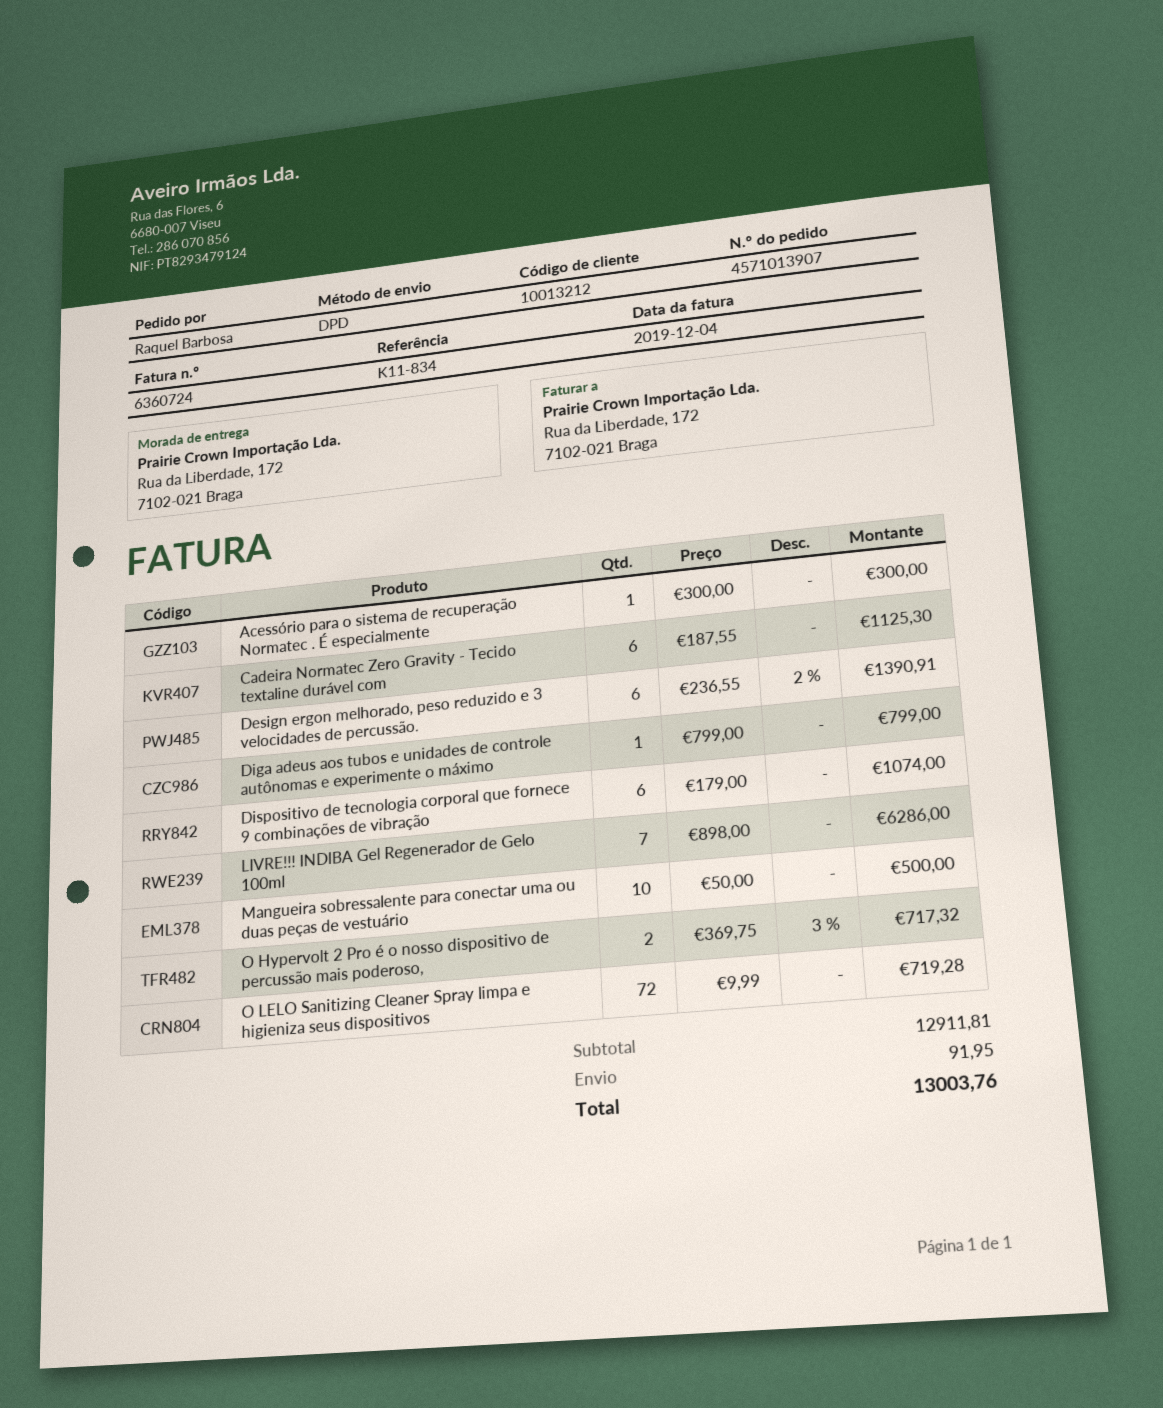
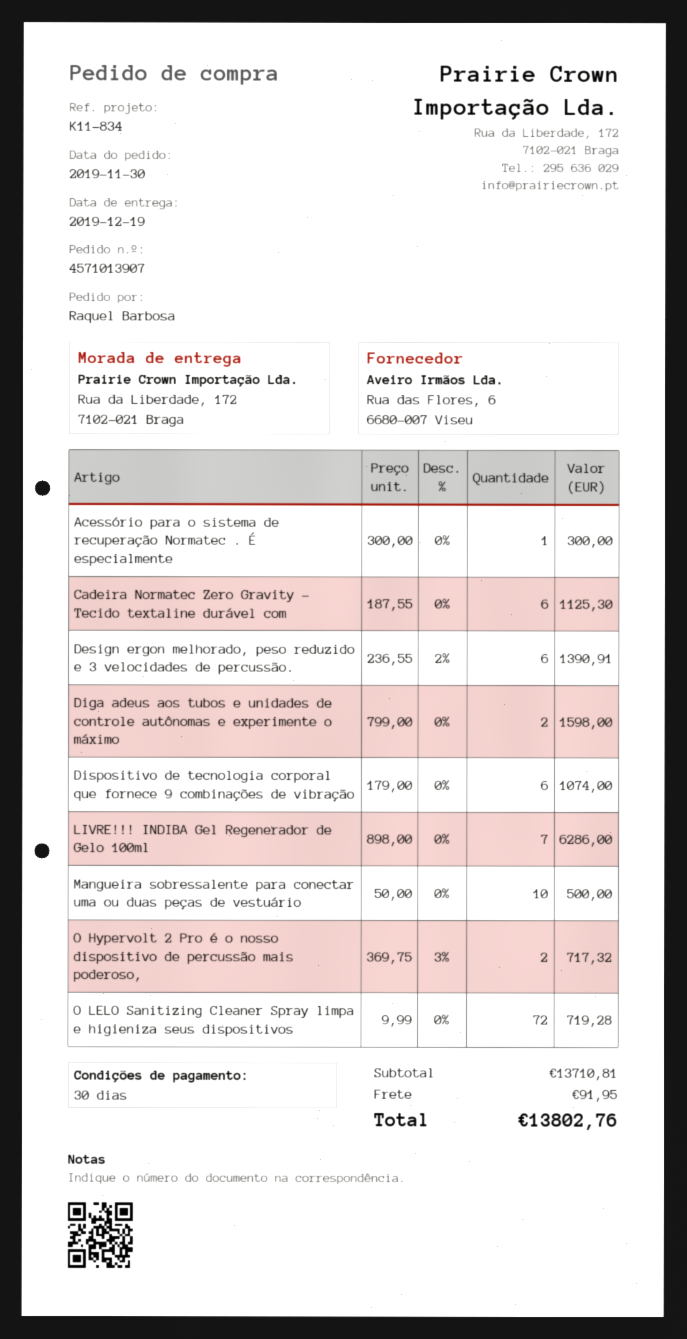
Diga adeus aos tubos e unidades de controle autônomas e experimente o máximo: 1 x 799.00 = 799.00 -> 2 x 799.00 = 1598.00
subtotal: 12911.81 -> 13710.81
total: 13003.76 -> 13802.76

